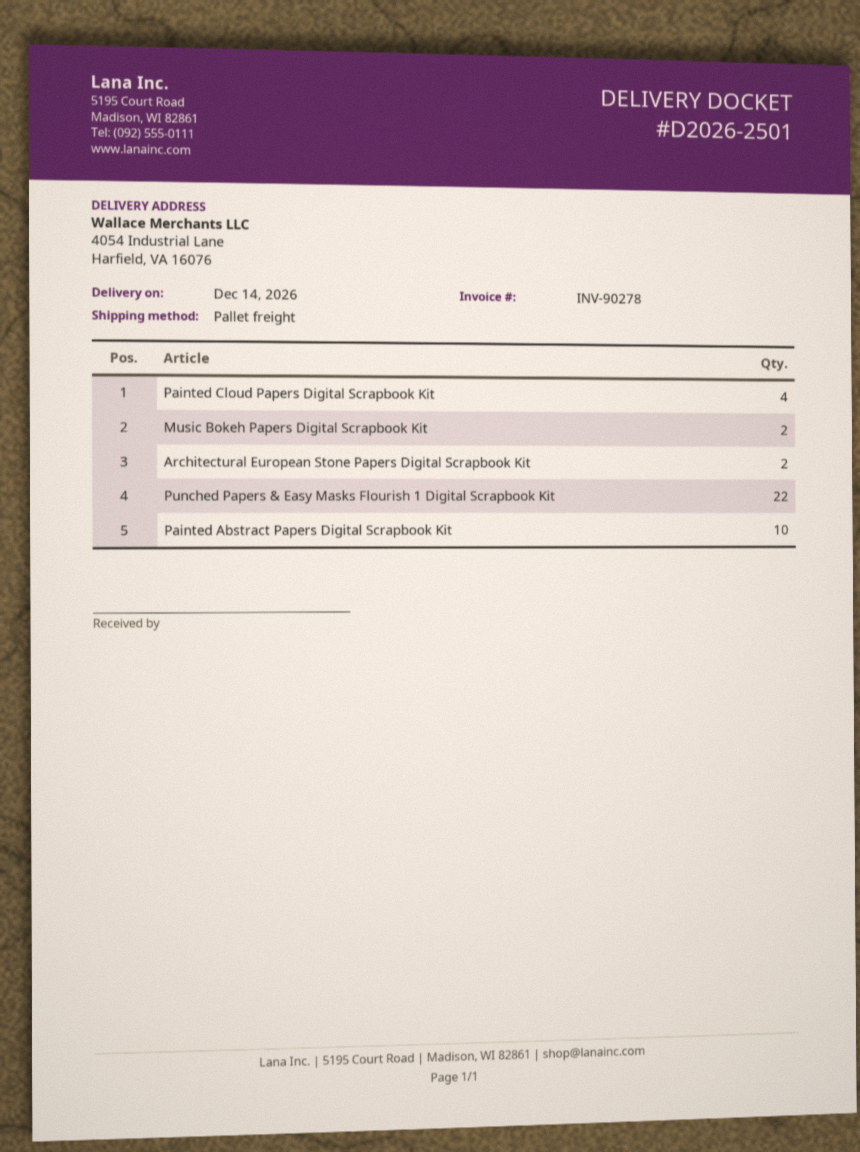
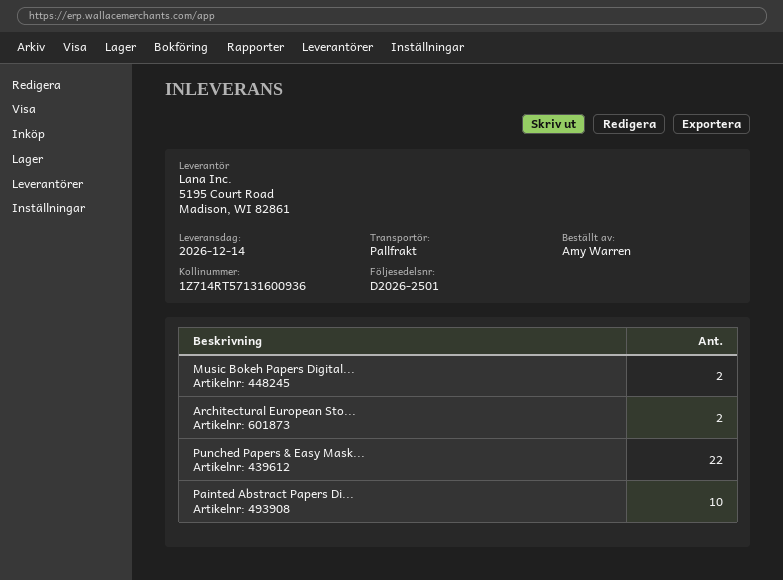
Painted Cloud Papers Digital Scrapbook Kit: 4 -> none

